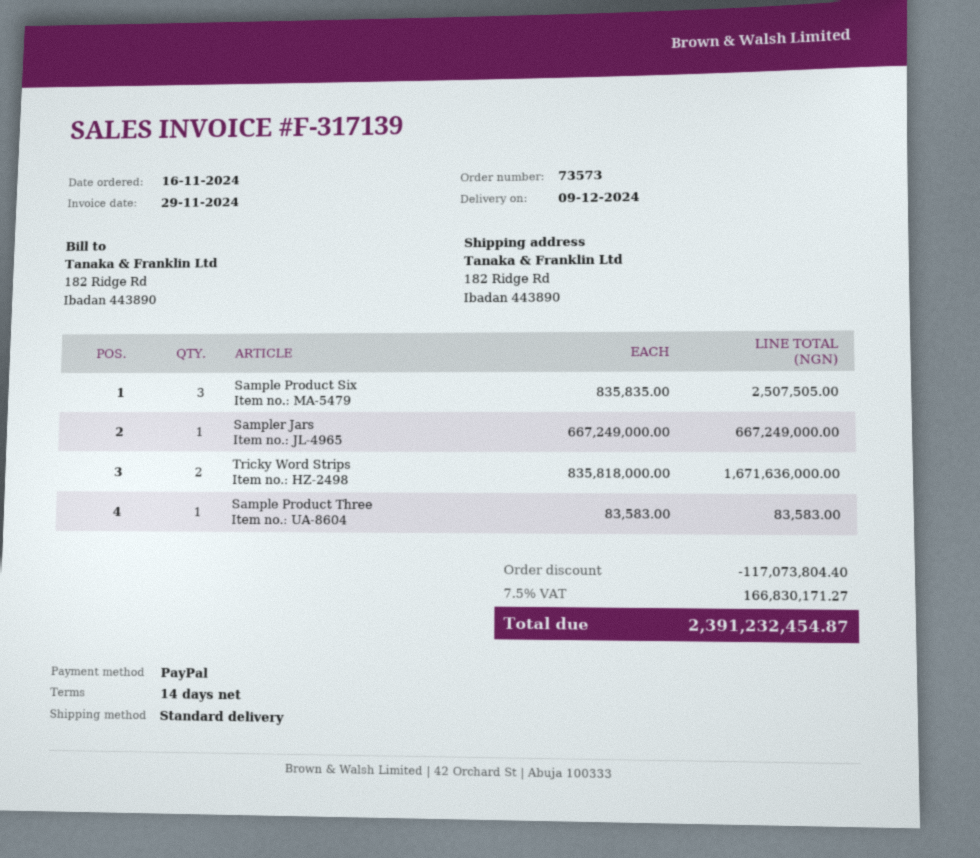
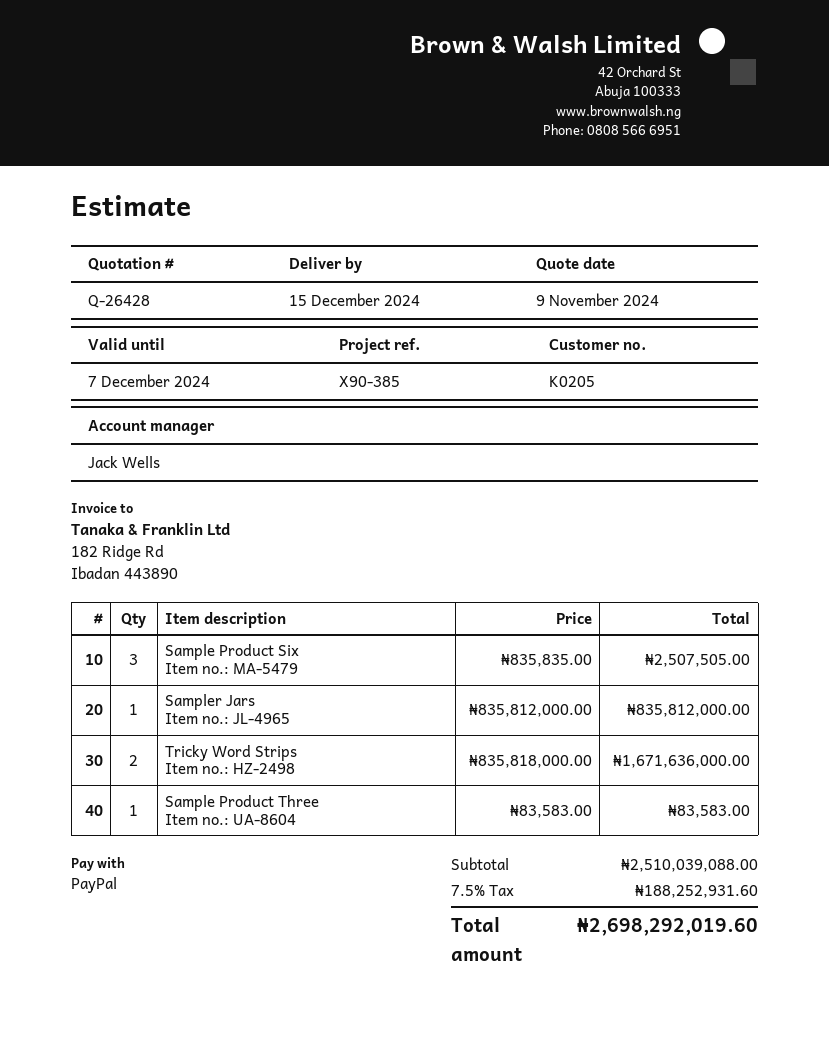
delivery date: 2024-12-09 -> 2024-12-15
Sampler Jars: 1 x 667249000.00 = 667249000.00 -> 1 x 835812000.00 = 835812000.00
discount: 117073804.40 -> none
tax: 7.5% = 166830171.27 -> 7.5% = 188252931.60
total: 2391232454.87 -> 2698292019.60

